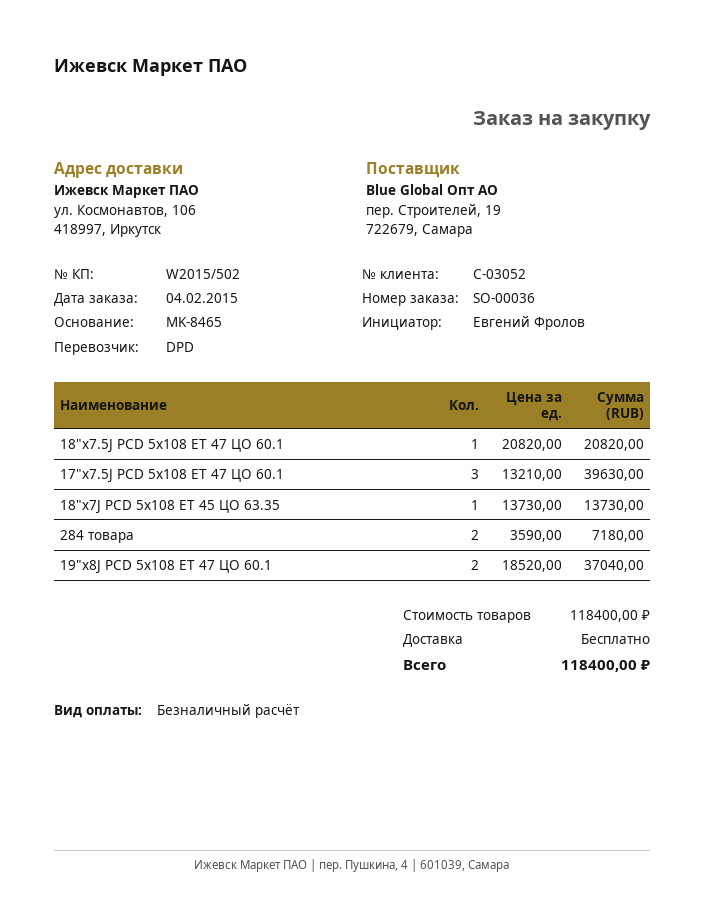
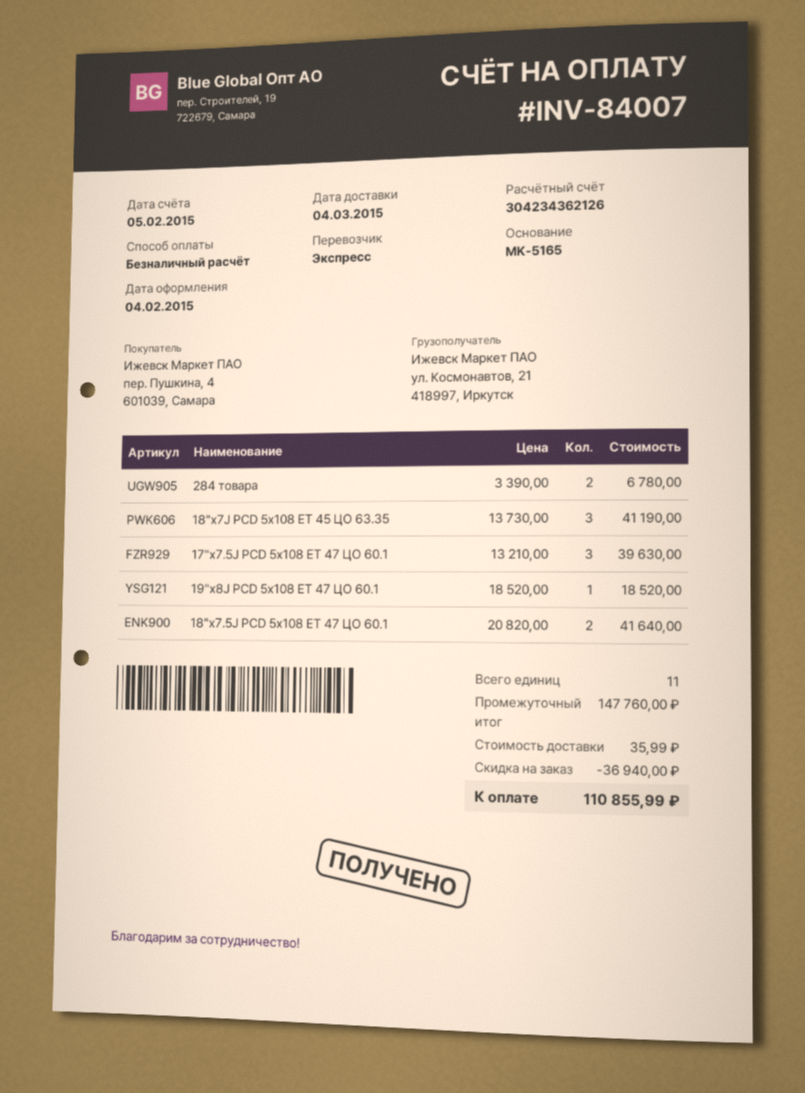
reference: MK-8465 -> MK-5165
shipping method: DPD -> express
ship to: ул. Космонавтов, 106, 418997, Иркутск -> ул. Космонавтов, 21, 418997, Иркутск
18"x7.5J PCD 5x108 ЕТ 47 ЦО 60.1: 1 x 20820.00 = 20820.00 -> 2 x 20820.00 = 41640.00
18"x7J PCD 5x108 ЕТ 45 ЦО 63.35: 1 x 13730.00 = 13730.00 -> 3 x 13730.00 = 41190.00
284 товара: 2 x 3590.00 = 7180.00 -> 2 x 3390.00 = 6780.00
19"x8J PCD 5x108 ЕТ 47 ЦО 60.1: 2 x 18520.00 = 37040.00 -> 1 x 18520.00 = 18520.00
subtotal: 118400.00 -> 147760.00
discount: none -> 36940.00
shipping: 0.00 -> 35.99
total: 118400.00 -> 110855.99

